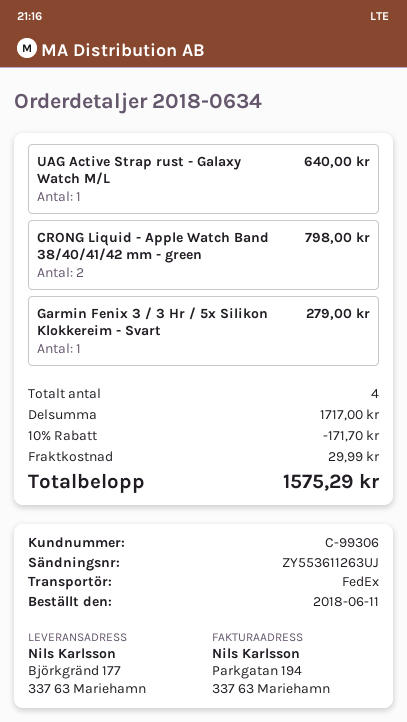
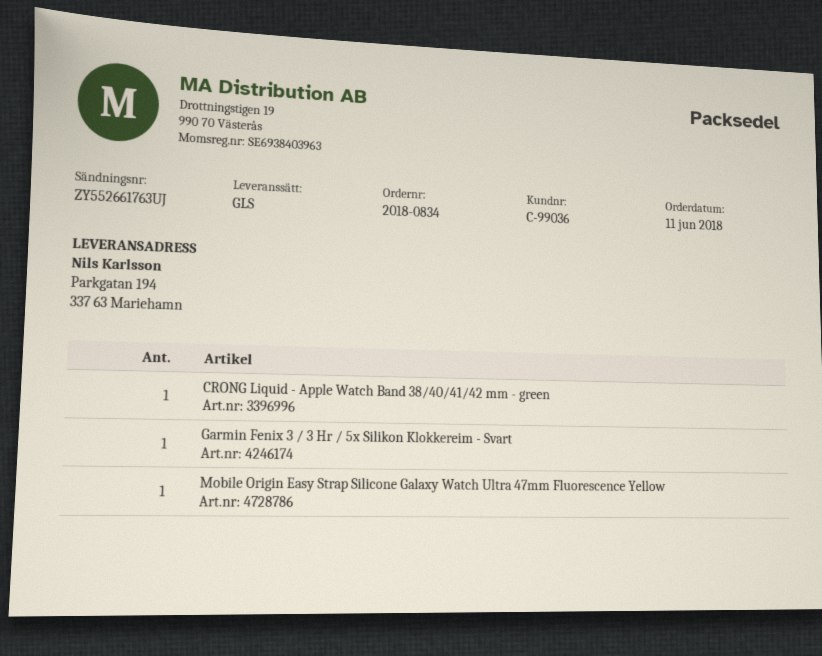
order number: 2018-0634 -> 2018-0834
customer number: C-99306 -> C-99036
shipping method: FedEx -> GLS
tracking number: ZY553611263UJ -> ZY552661763UJ
ship to: Björkgränd 177, 337 63 Mariehamn -> Parkgatan 194, 337 63 Mariehamn
UAG Active Strap rust - Galaxy Watch M/L: 1 -> none
CRONG Liquid - Apple Watch Band 38/40/41/42 mm - green: 2 -> 1
Mobile Origin Easy Strap Silicone Galaxy Watch Ultra 47mm Fluorescence Yellow: none -> 1

